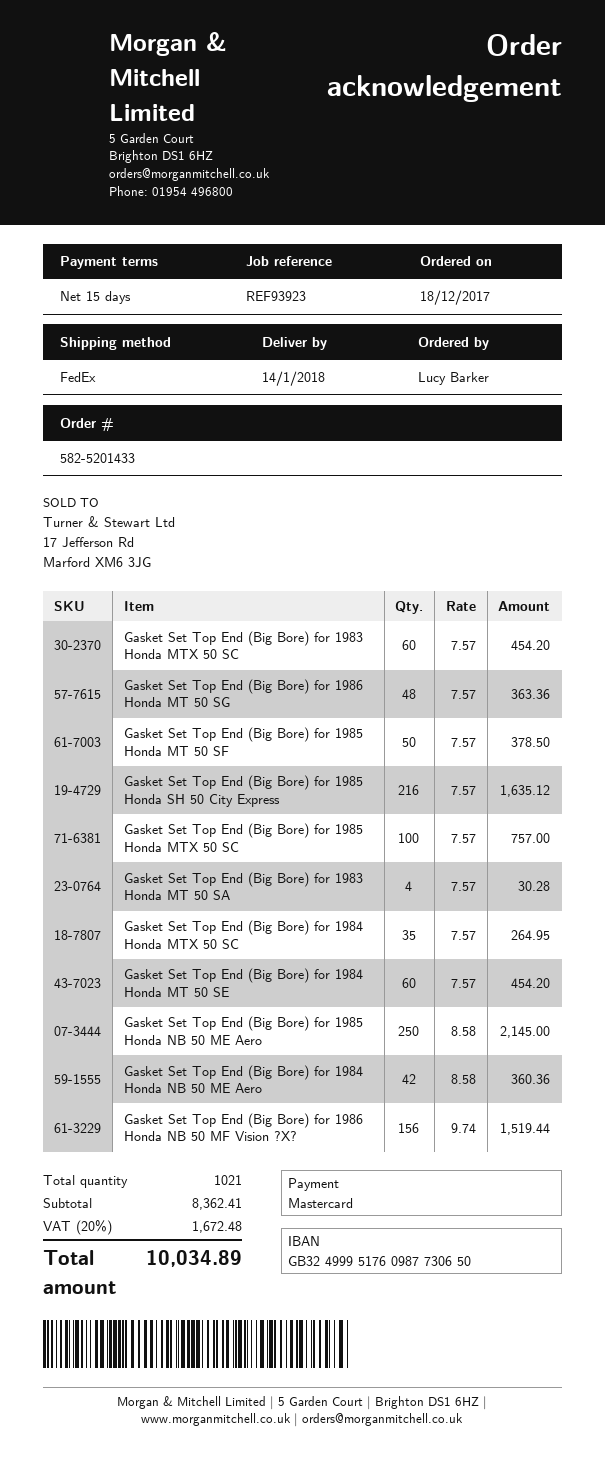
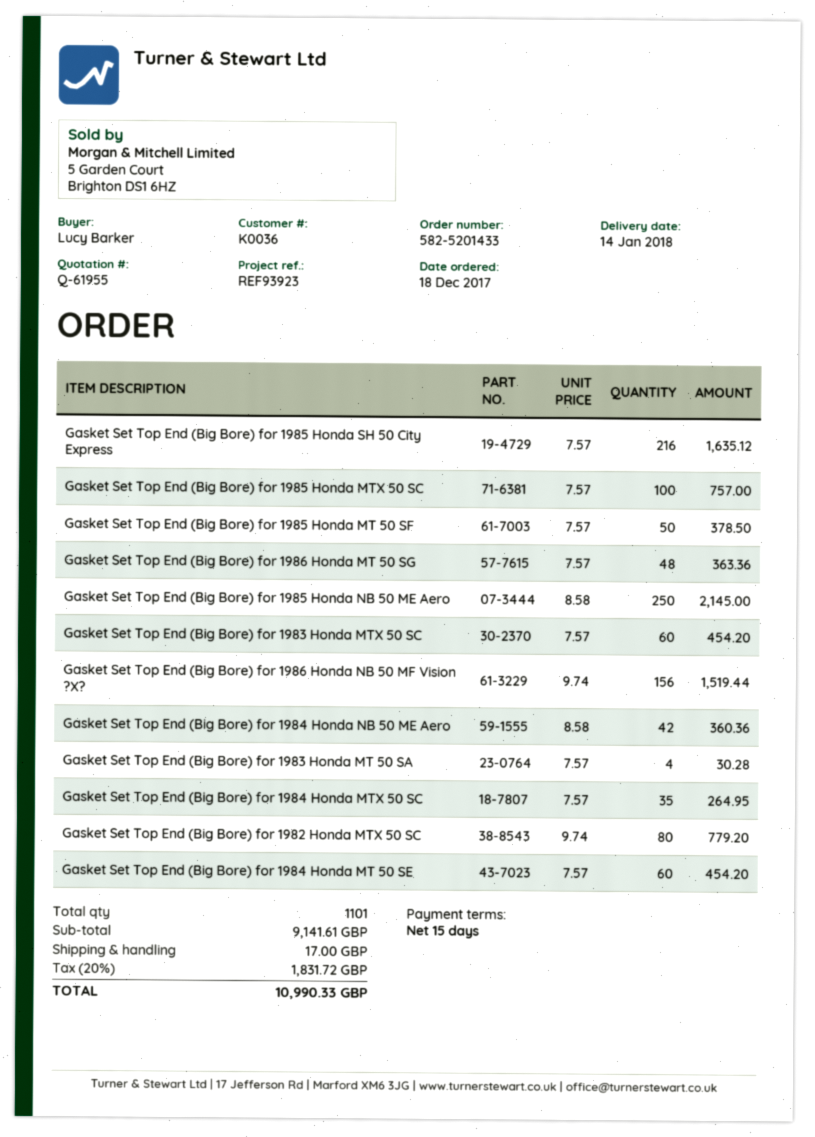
Gasket Set Top End (Big Bore) for 1982 Honda MTX 50 SC: none -> 80 x 9.74 = 779.20
total quantity: 1021 -> 1101
subtotal: 8362.41 -> 9141.61
shipping: none -> 17.00
tax: 20% = 1672.48 -> 20% = 1831.72
total: 10034.89 -> 10990.33

